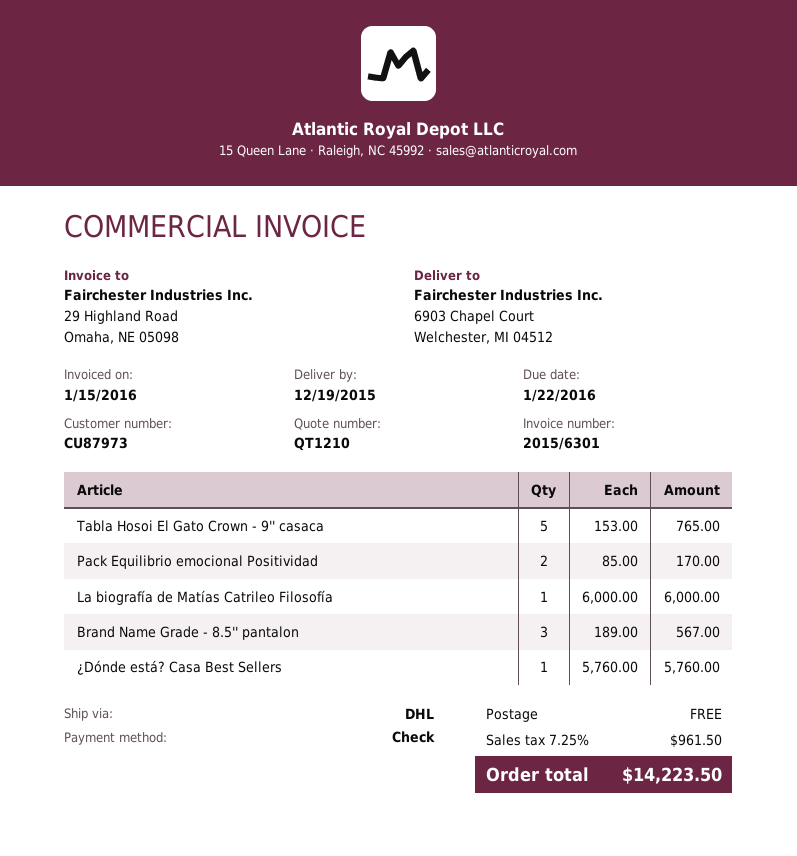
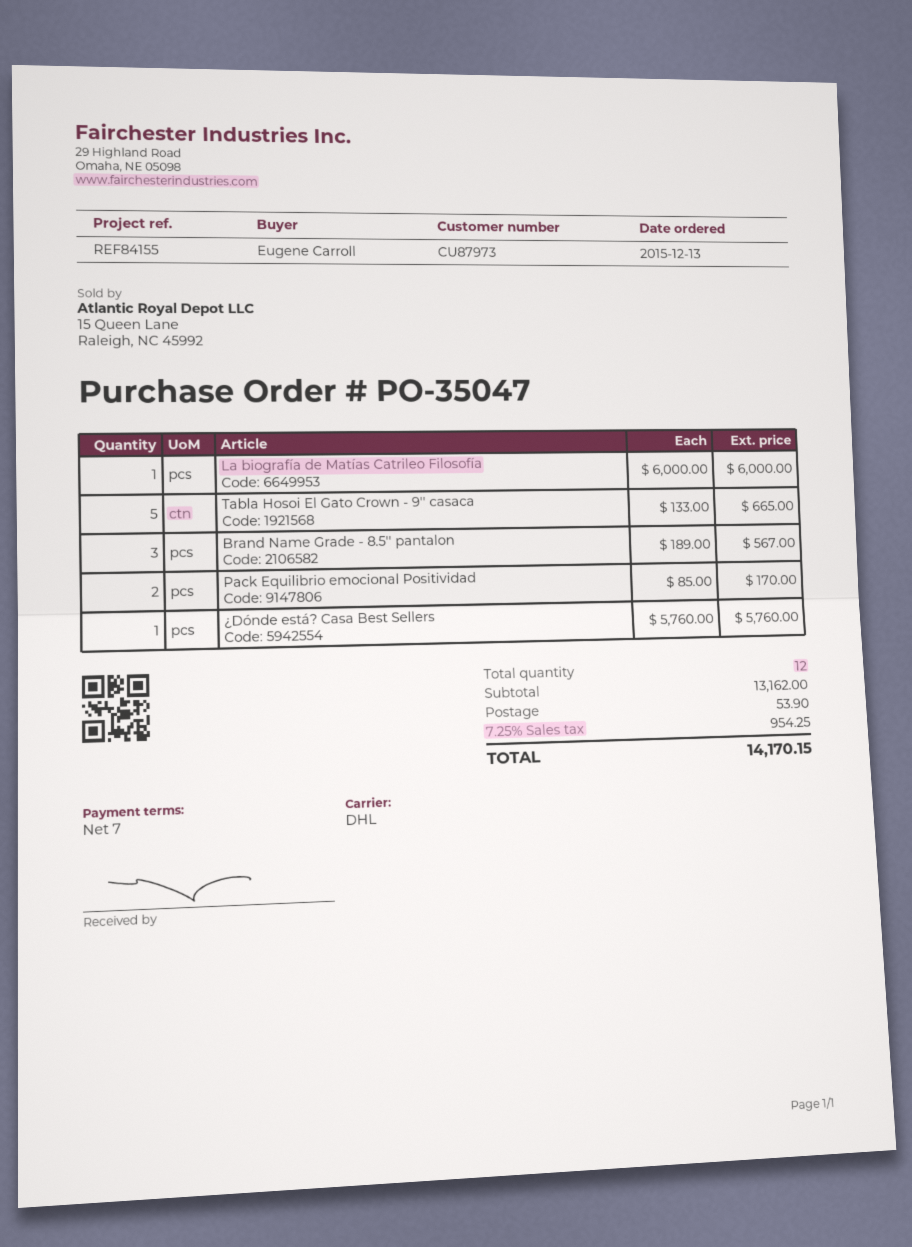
Tabla Hosoi El Gato Crown - 9'' casaca: 5 x 153.00 = 765.00 -> 5 x 133.00 = 665.00
shipping: 0.00 -> 53.90
tax: 7.25% = 961.50 -> 7.25% = 954.25
total: 14223.50 -> 14170.15

